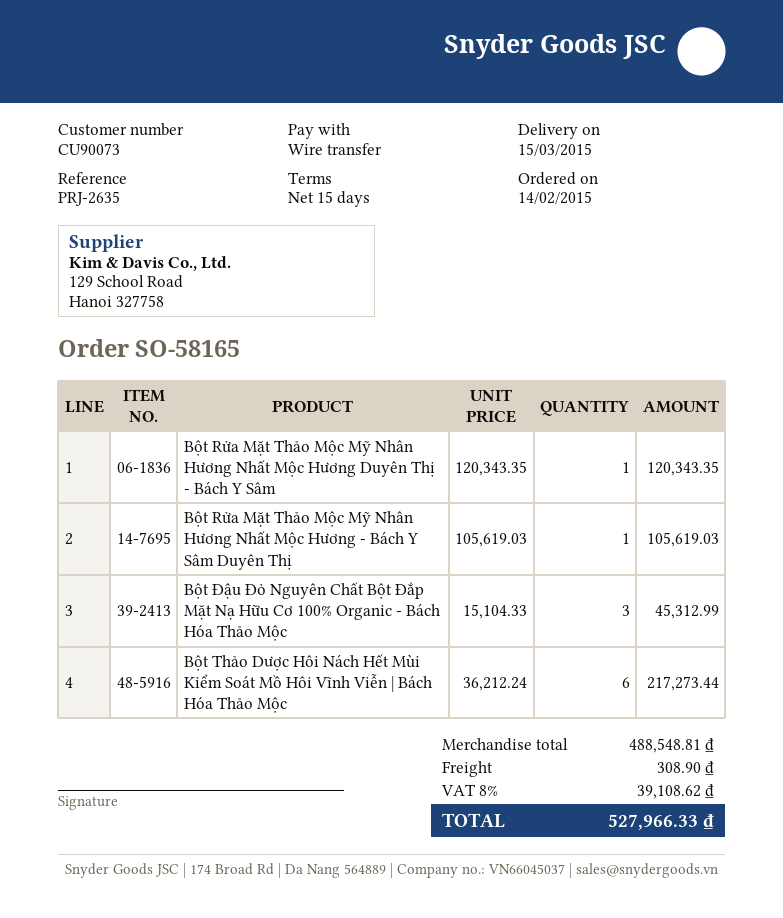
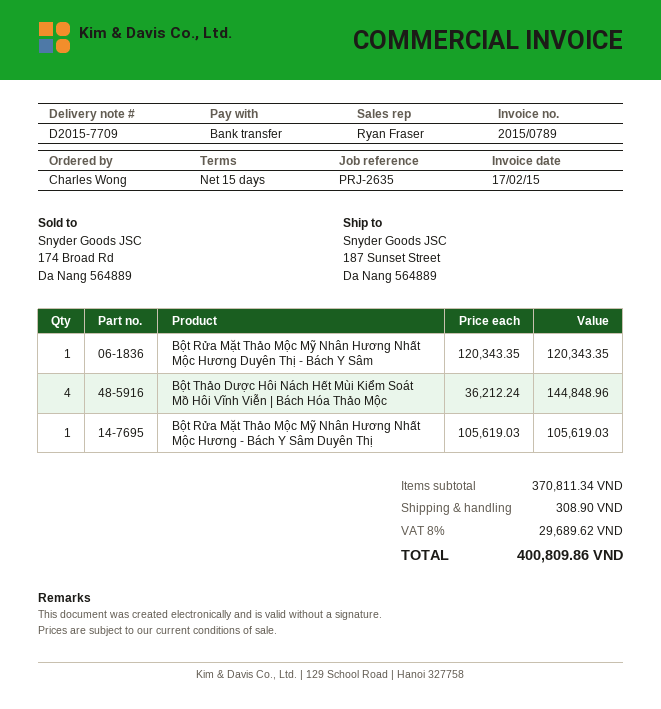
Bột Đậu Đỏ Nguyên Chất Bột Đắp Mặt Nạ Hữu Cơ 100% Organic - Bách Hóa Thảo Mộc: 3 x 15104.33 = 45312.99 -> none
Bột Thảo Dược Hôi Nách Hết Mùi Kiểm Soát Mồ Hôi Vĩnh Viễn | Bách Hóa Thảo Mộc: 6 x 36212.24 = 217273.44 -> 4 x 36212.24 = 144848.96
subtotal: 488548.81 -> 370811.34
tax: 8% = 39108.62 -> 8% = 29689.62
total: 527966.33 -> 400809.86

